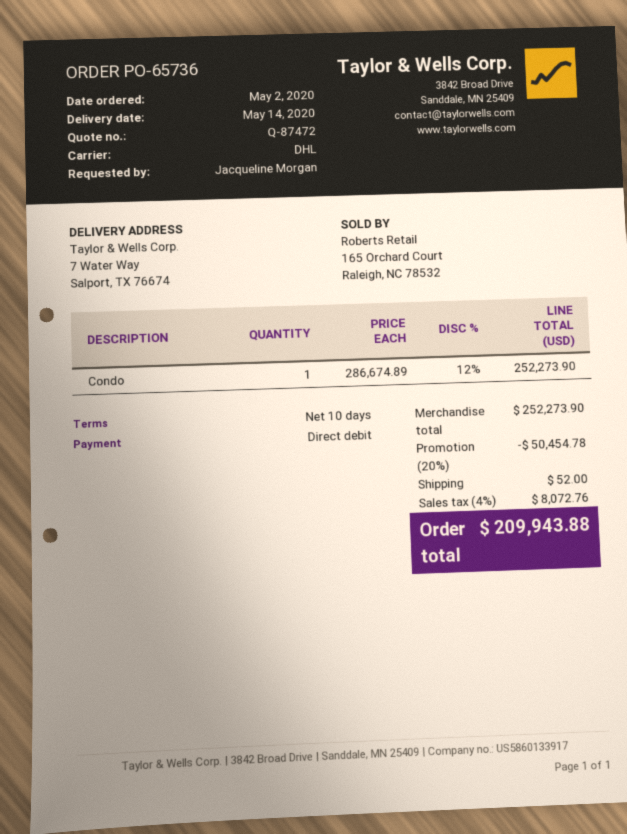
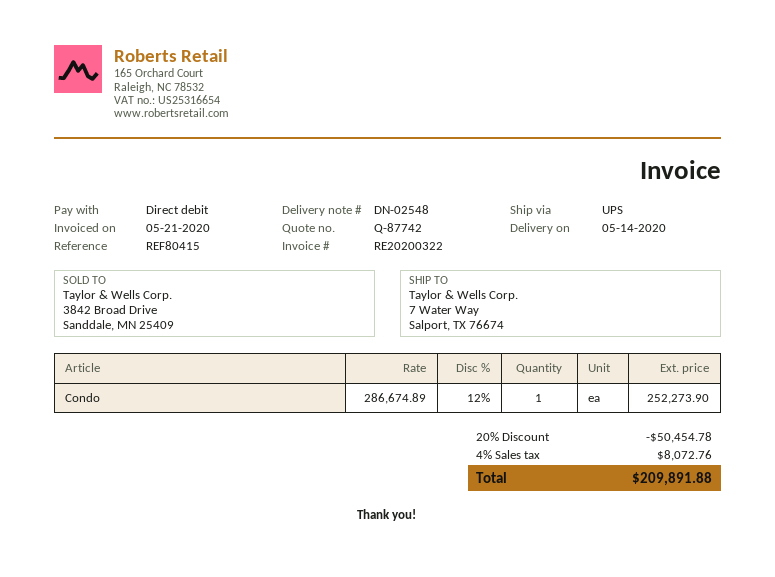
quote number: Q-87472 -> Q-87742
shipping method: DHL -> UPS
shipping: 52.00 -> none
total: 209943.88 -> 209891.88

